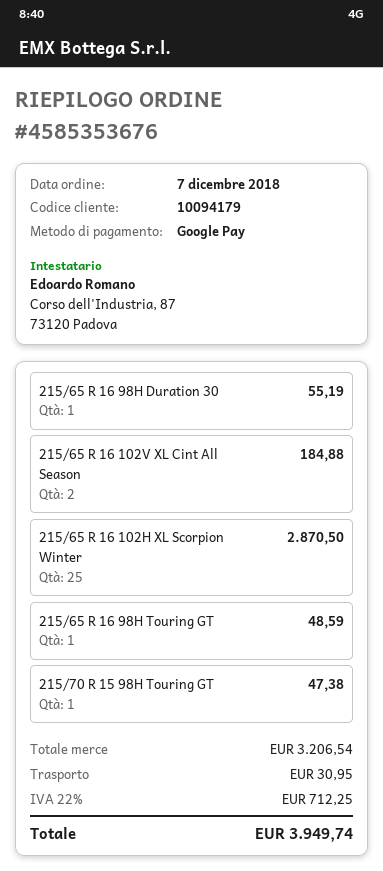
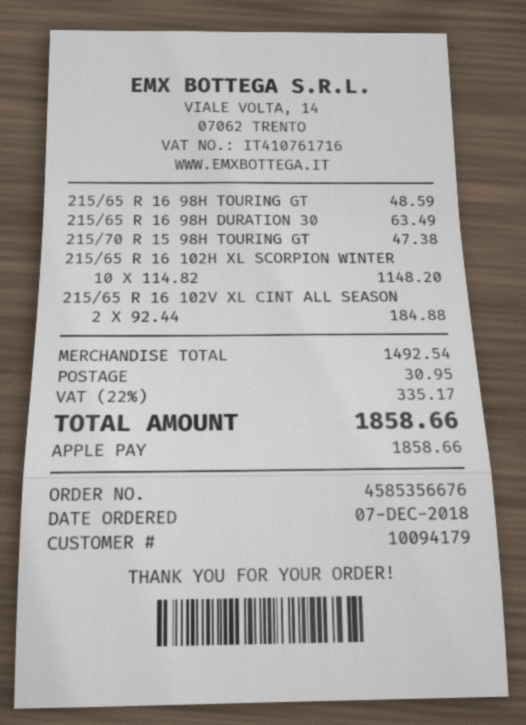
order number: 4585353676 -> 4585356676
payment method: Google Pay -> Apple Pay
215/65 R 16 98H Duration 30: 1 for 55.19 -> 1 for 63.49
215/65 R 16 102H XL Scorpion Winter: 25 for 2870.50 -> 10 for 1148.20
subtotal: 3206.54 -> 1492.54
tax: 22% = 712.25 -> 22% = 335.17
total: 3949.74 -> 1858.66

